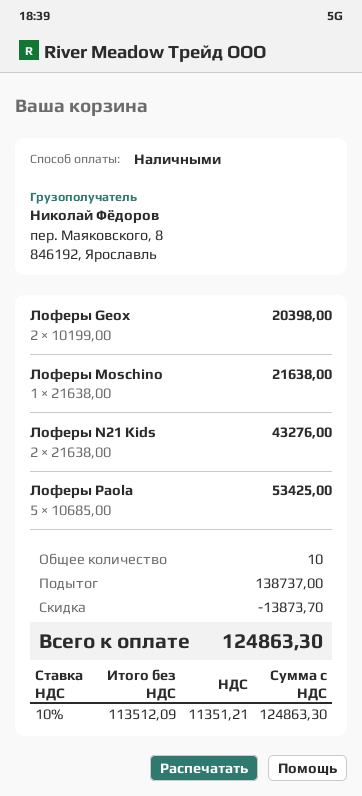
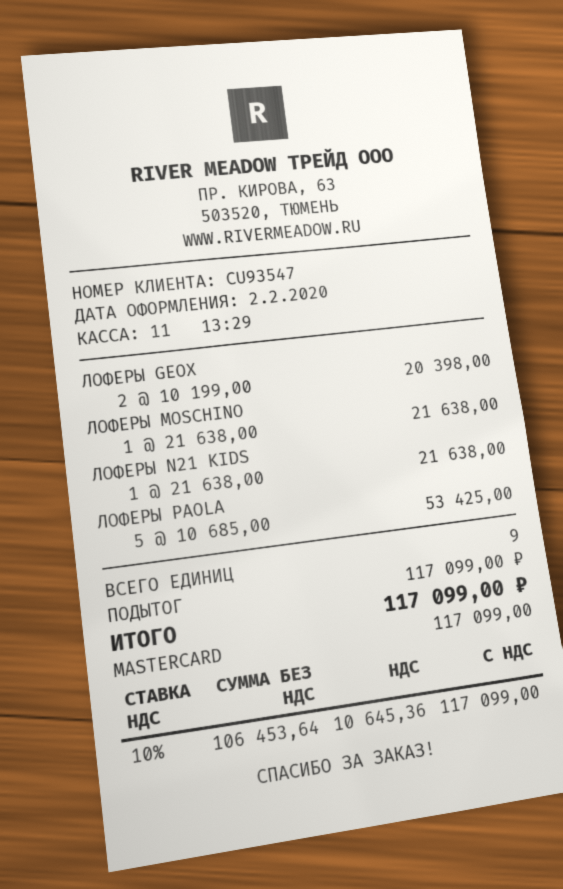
payment method: cash -> Mastercard
Лоферы N21 Kids: 2 x 21638.00 = 43276.00 -> 1 x 21638.00 = 21638.00
total quantity: 10 -> 9
subtotal: 138737.00 -> 117099.00
discount: 13873.70 -> none
net: 113512.09 -> 106453.64
tax: 10% = 11351.21 -> 10% = 10645.36
total: 124863.30 -> 117099.00

